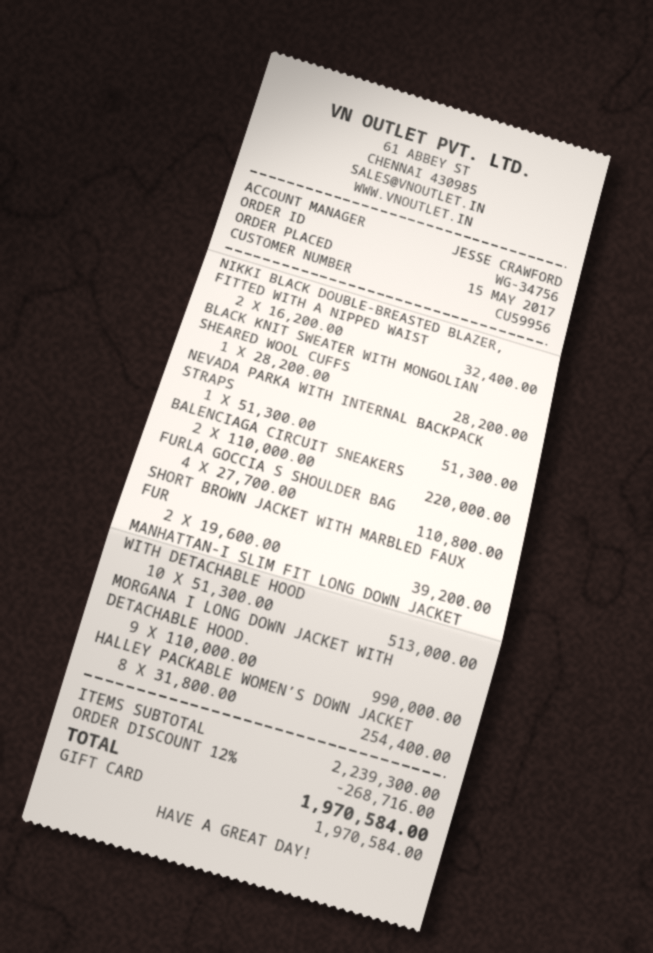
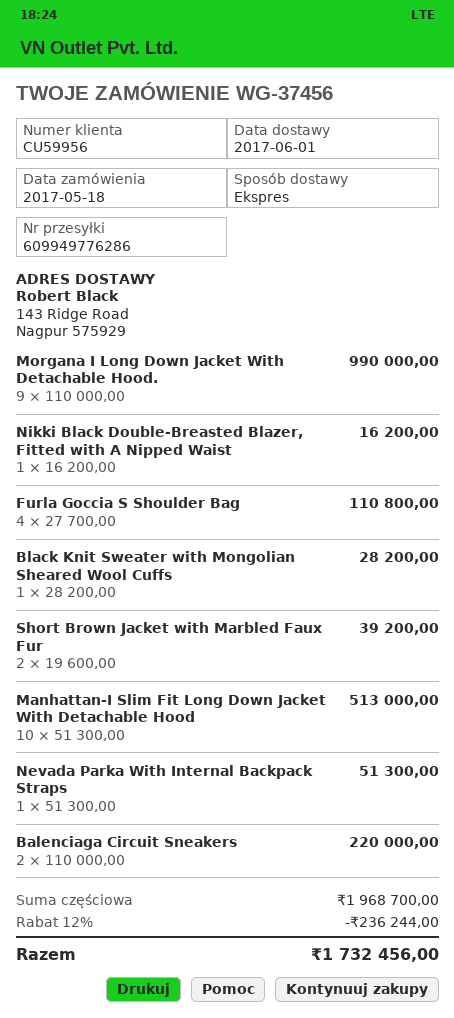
order number: WG-34756 -> WG-37456
order date: 2017-05-15 -> 2017-05-18
NIKKI BLACK DOUBLE-BREASTED BLAZER, FITTED WITH A NIPPED WAIST: 2 x 16200.00 = 32400.00 -> 1 x 16200.00 = 16200.00
HALLEY PACKABLE WOMEN’S DOWN JACKET: 8 x 31800.00 = 254400.00 -> none
subtotal: 2239300.00 -> 1968700.00
discount: 12% = 268716.00 -> 12% = 236244.00
total: 1970584.00 -> 1732456.00

